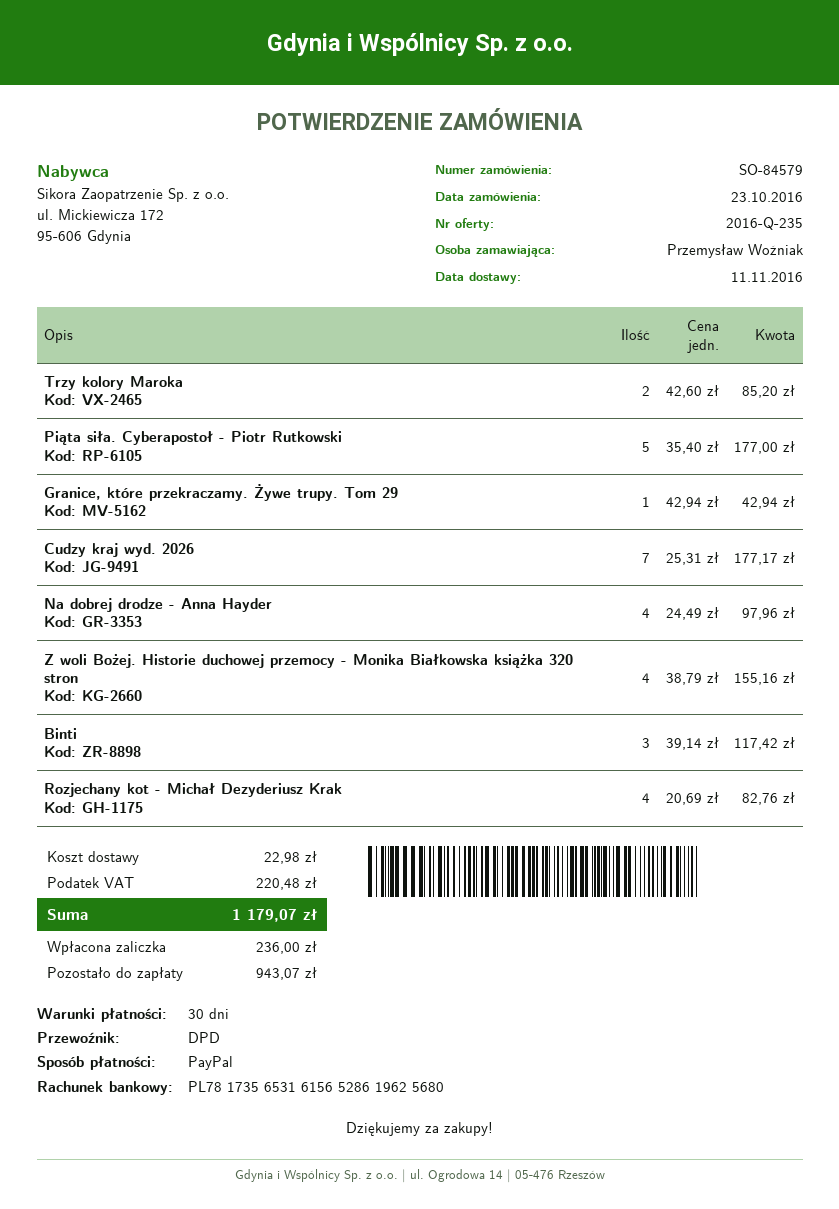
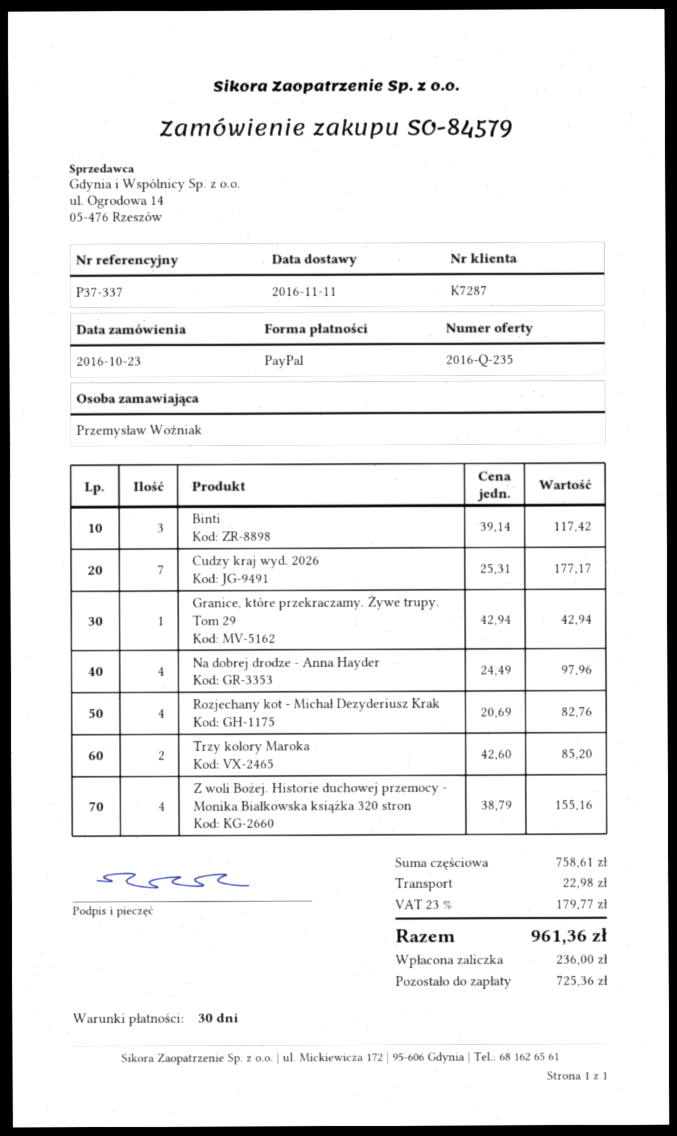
Piąta siła. Cyberapostoł - Piotr Rutkowski: 5 x 35.40 = 177.00 -> none
tax: 220.48 -> 179.77
total: 1179.07 -> 961.36
balance: 943.07 -> 725.36

